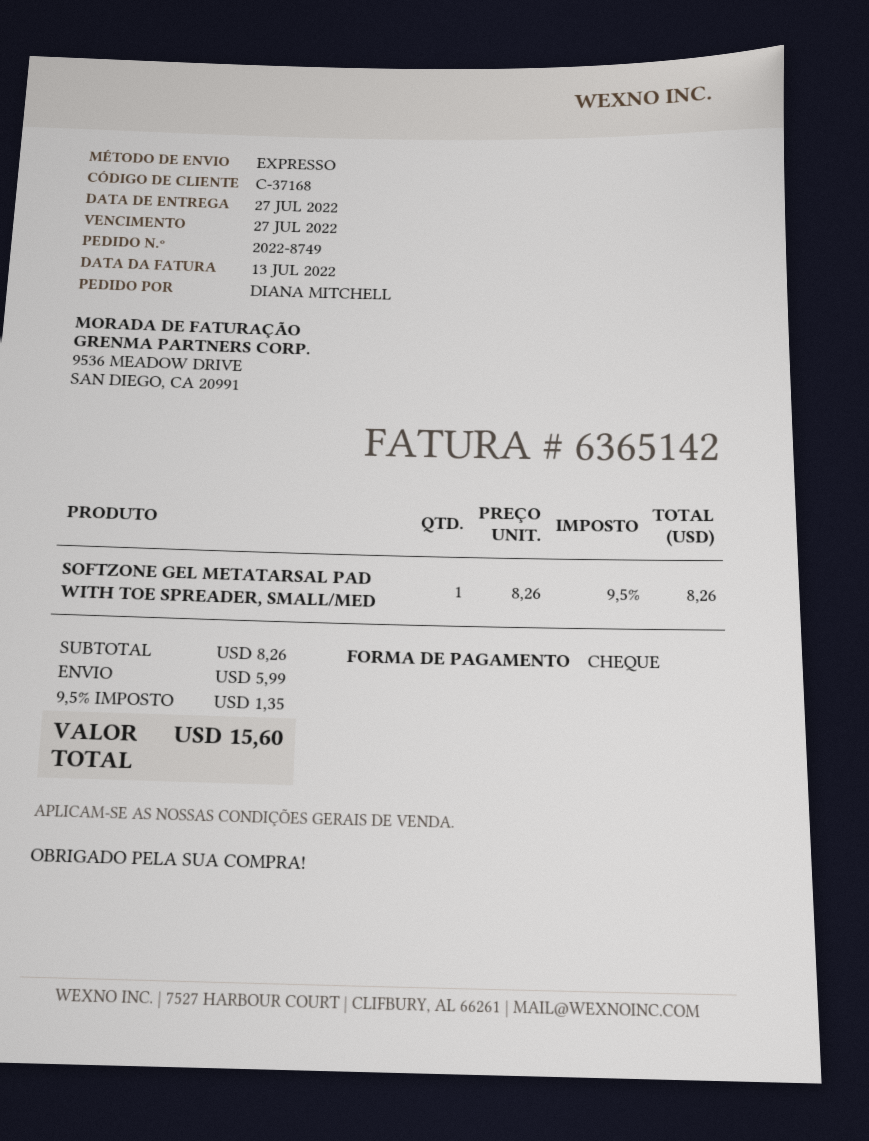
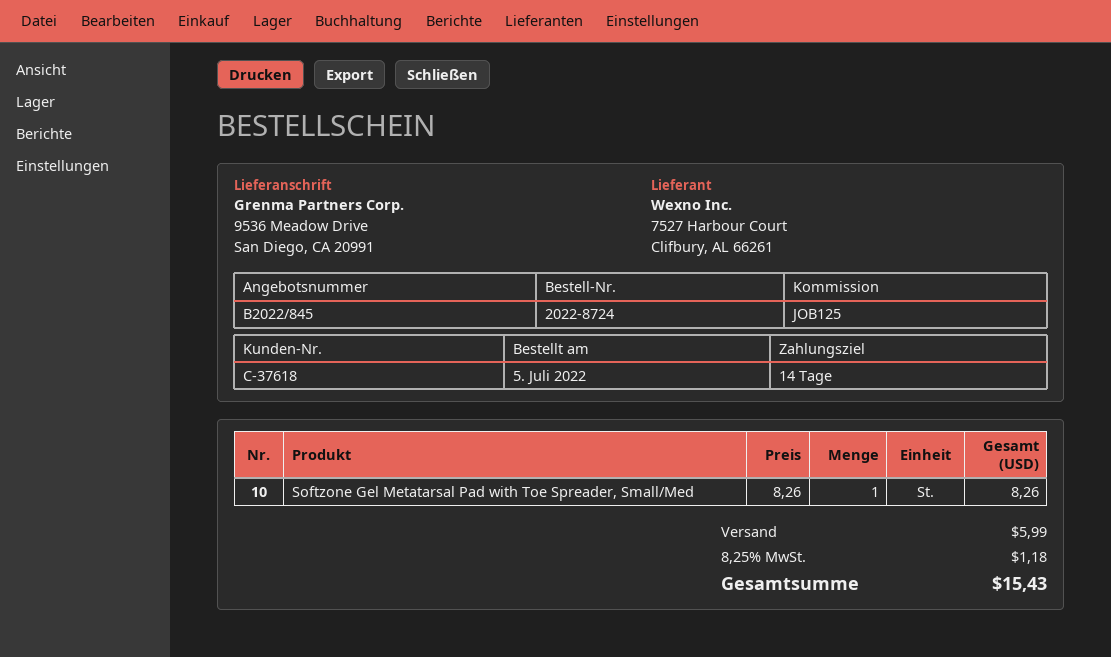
order number: 2022-8749 -> 2022-8724
customer number: C-37168 -> C-37618
tax: 9.5% = 1.35 -> 8.25% = 1.18
total: 15.60 -> 15.43

